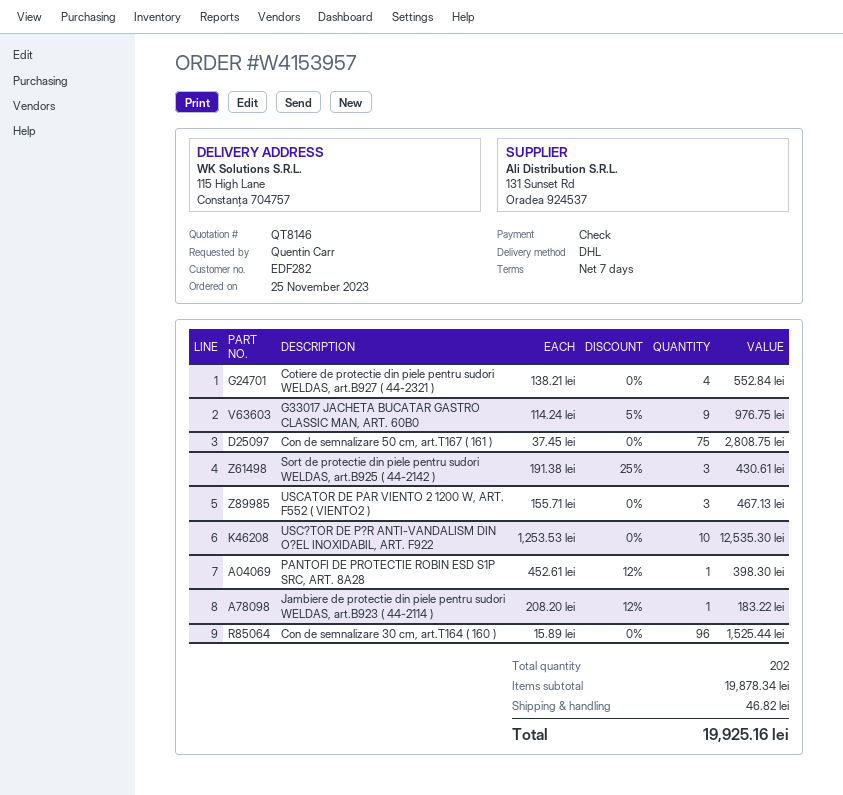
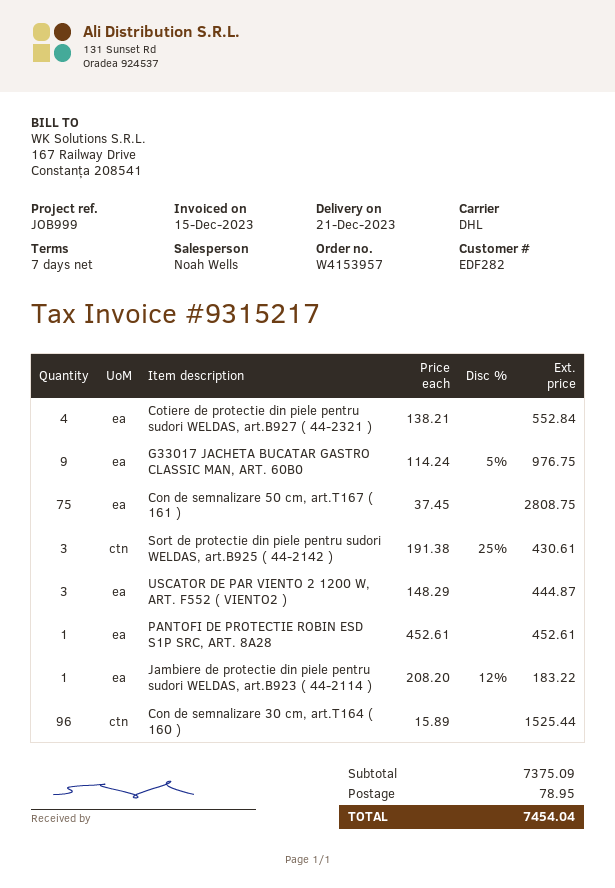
USCATOR DE PAR VIENTO 2 1200 W, ART. F552 ( VIENTO2 ): 3 x 155.71 = 467.13 -> 3 x 148.29 = 444.87
USC?TOR DE P?R ANTI-VANDALISM DIN O?EL INOXIDABIL, ART. F922: 10 x 1253.53 = 12535.30 -> none
PANTOFI DE PROTECTIE ROBIN ESD S1P SRC, ART. 8A28: 1 x 452.61 - 12% = 398.30 -> 1 x 452.61 = 452.61
subtotal: 19878.34 -> 7375.09
shipping: 46.82 -> 78.95
total: 19925.16 -> 7454.04

